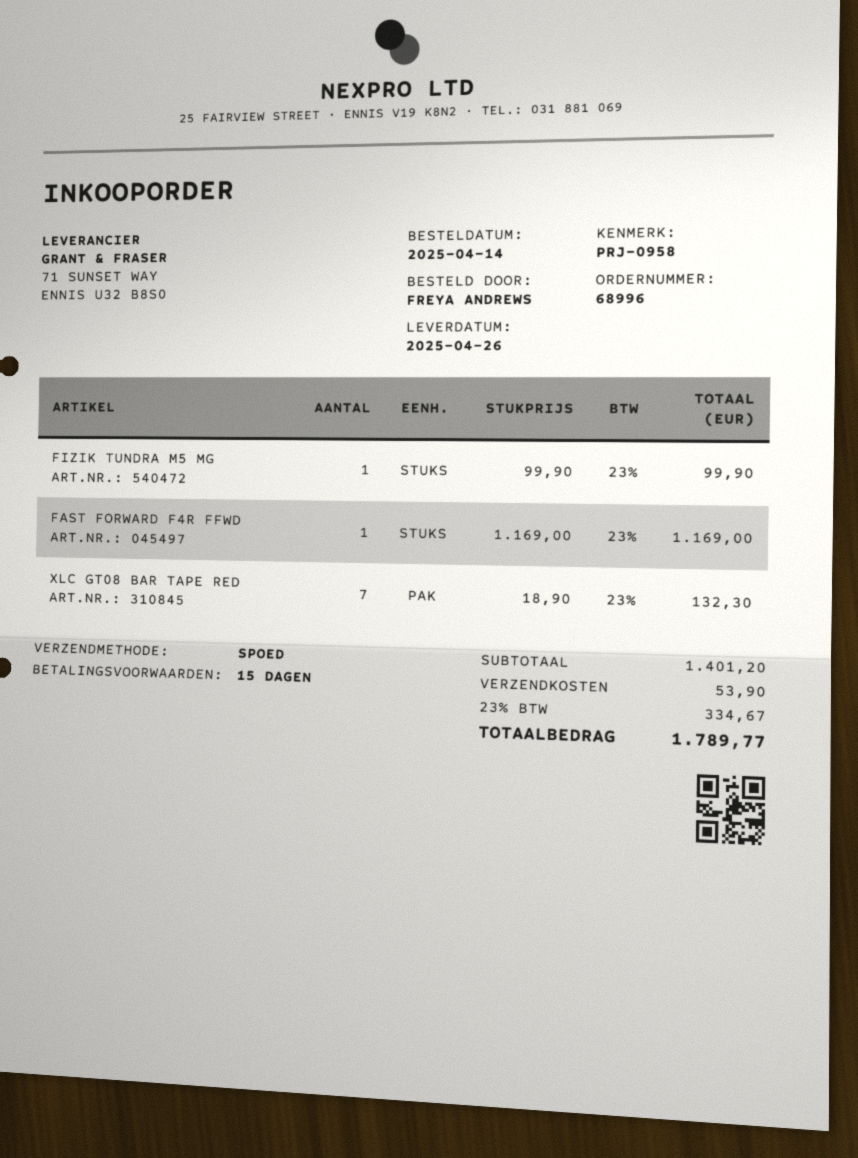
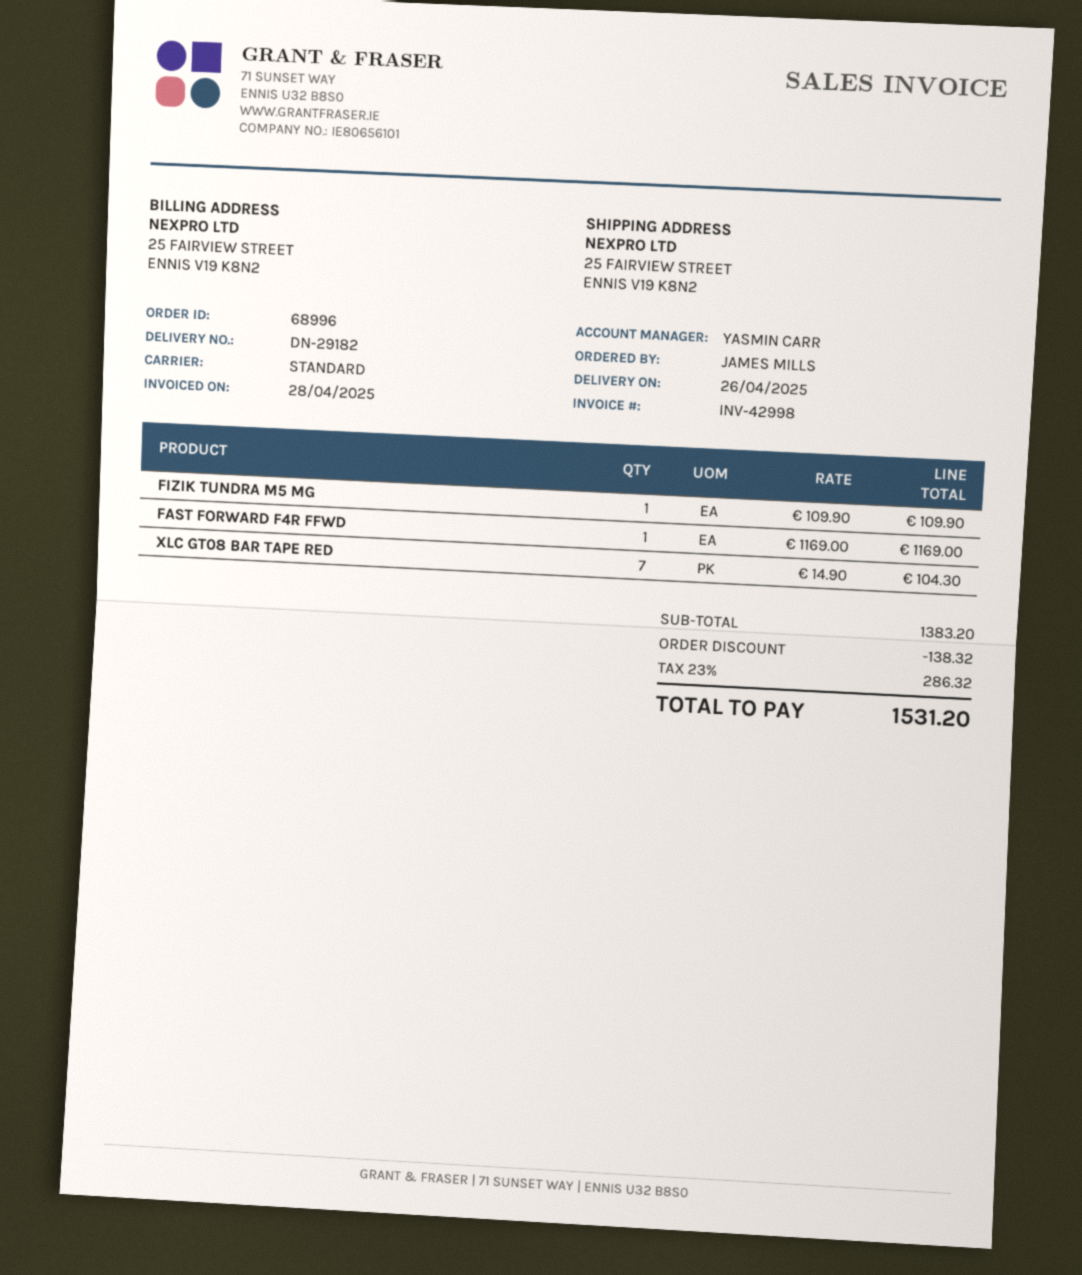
ordered by: FREYA ANDREWS -> JAMES MILLS
shipping method: express -> standard
FIZIK TUNDRA M5 MG: 1 x 99.90 = 99.90 -> 1 x 109.90 = 109.90
XLC GT08 BAR TAPE RED: 7 x 18.90 = 132.30 -> 7 x 14.90 = 104.30
subtotal: 1401.20 -> 1383.20
discount: none -> 138.32
shipping: 53.90 -> none
tax: 23% = 334.67 -> 23% = 286.32
total: 1789.77 -> 1531.20

